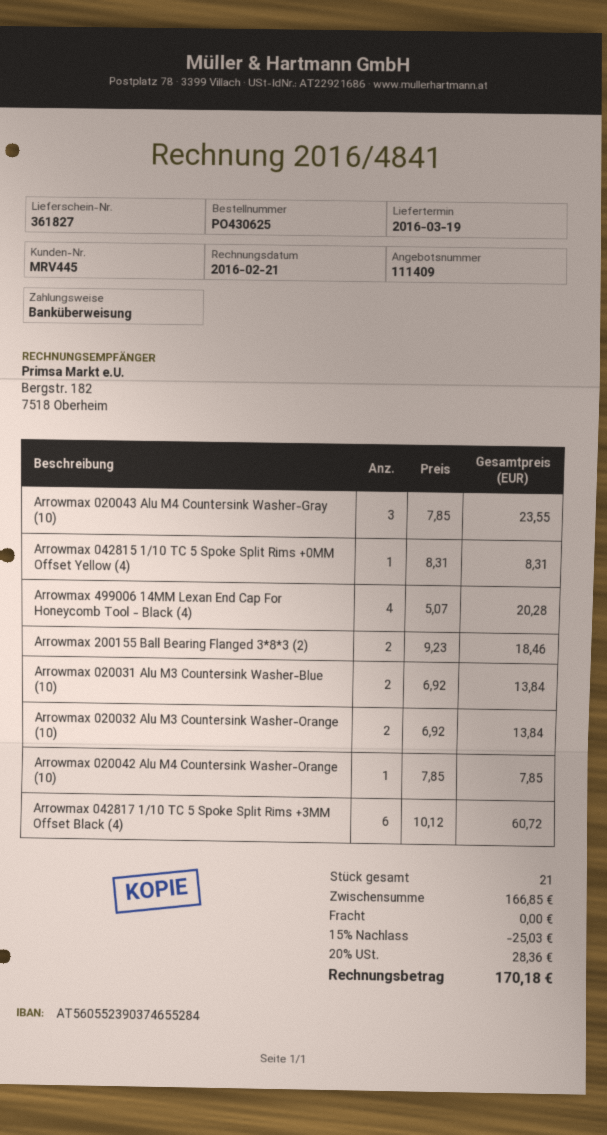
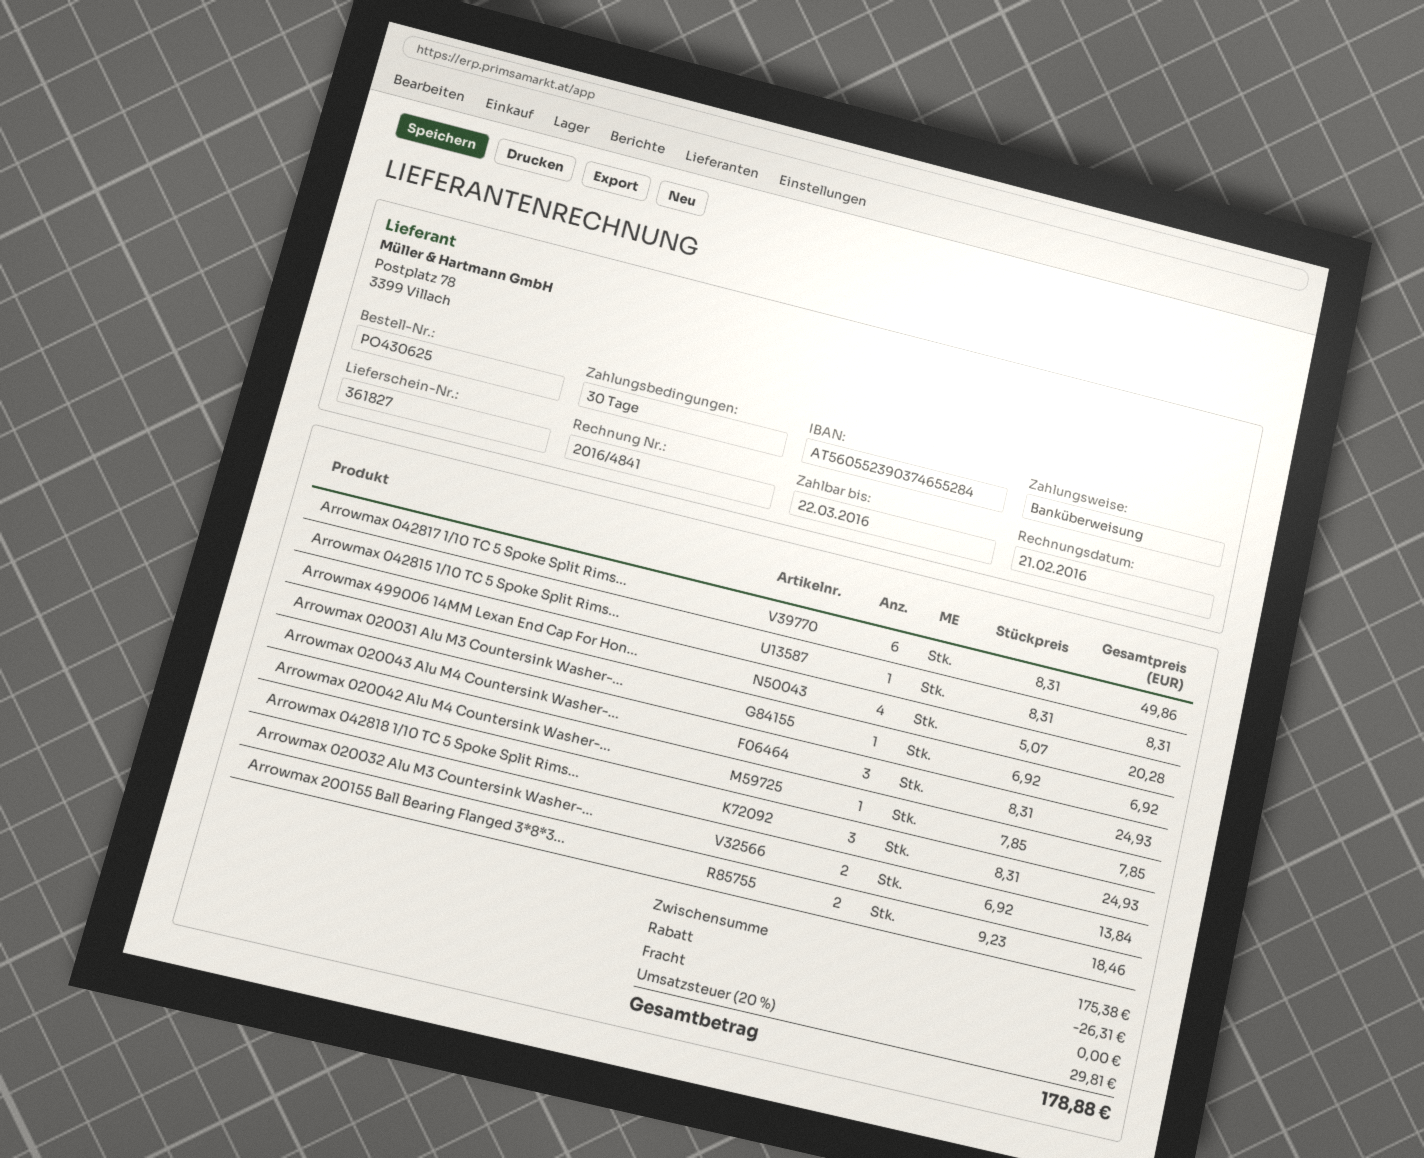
Arrowmax 020043 Alu M4 Countersink Washer-Gray (10): 3 x 7.85 = 23.55 -> 3 x 8.31 = 24.93
Arrowmax 020031 Alu M3 Countersink Washer-Blue (10): 2 x 6.92 = 13.84 -> 1 x 6.92 = 6.92
Arrowmax 042817 1/10 TC 5 Spoke Split Rims +3MM Offset Black (4): 6 x 10.12 = 60.72 -> 6 x 8.31 = 49.86
Arrowmax 042818 1/10 TC 5 Spoke Split Rims...: none -> 3 x 8.31 = 24.93
subtotal: 166.85 -> 175.38
discount: 25.03 -> 26.31
tax: 20% = 28.36 -> 20% = 29.81
total: 170.18 -> 178.88

